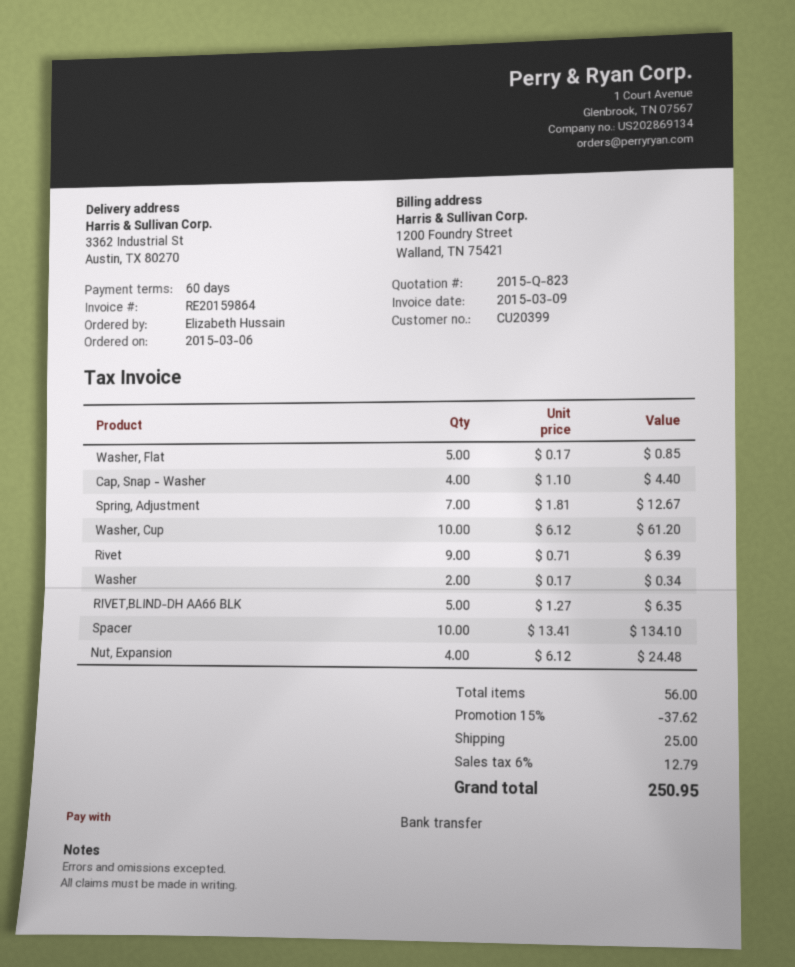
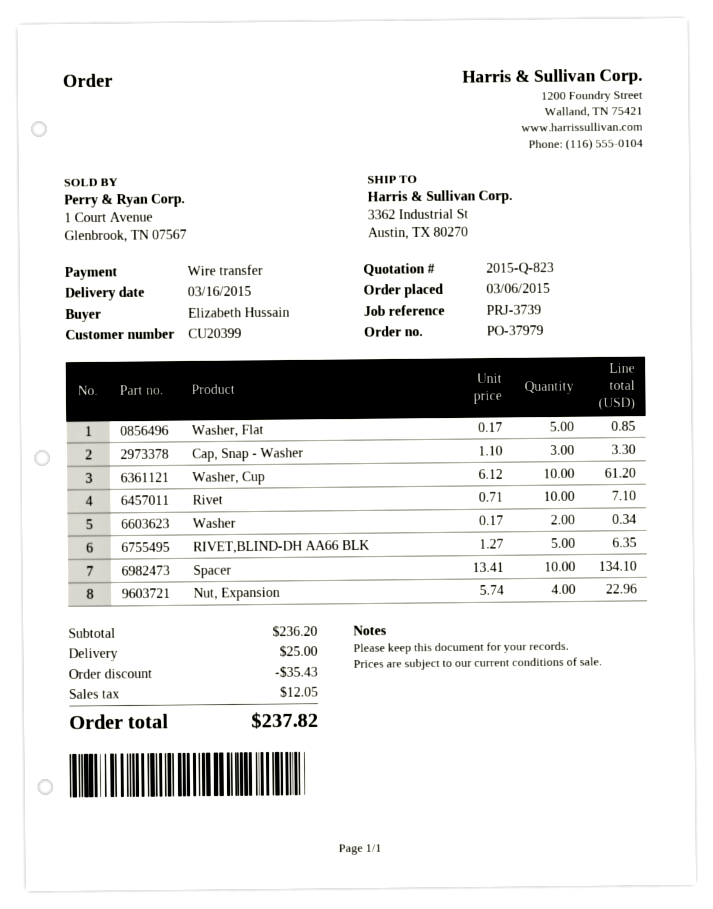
Cap, Snap - Washer: 4 x 1.10 = 4.40 -> 3 x 1.10 = 3.30
Spring, Adjustment: 7 x 1.81 = 12.67 -> none
Rivet: 9 x 0.71 = 6.39 -> 10 x 0.71 = 7.10
Nut, Expansion: 4 x 6.12 = 24.48 -> 4 x 5.74 = 22.96
discount: 37.62 -> 35.43
tax: 12.79 -> 12.05
total: 250.95 -> 237.82

